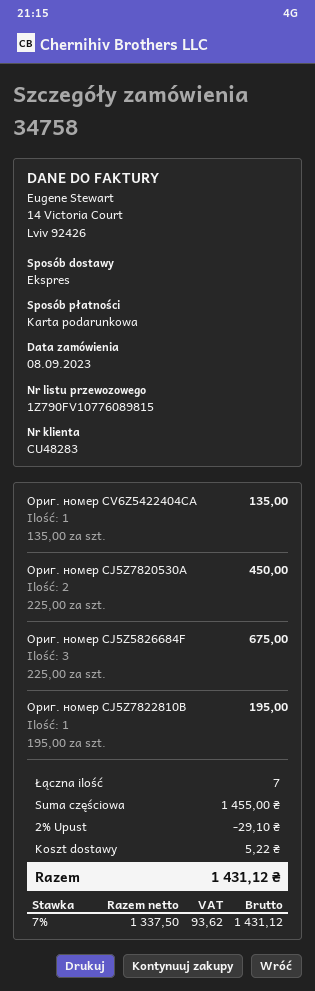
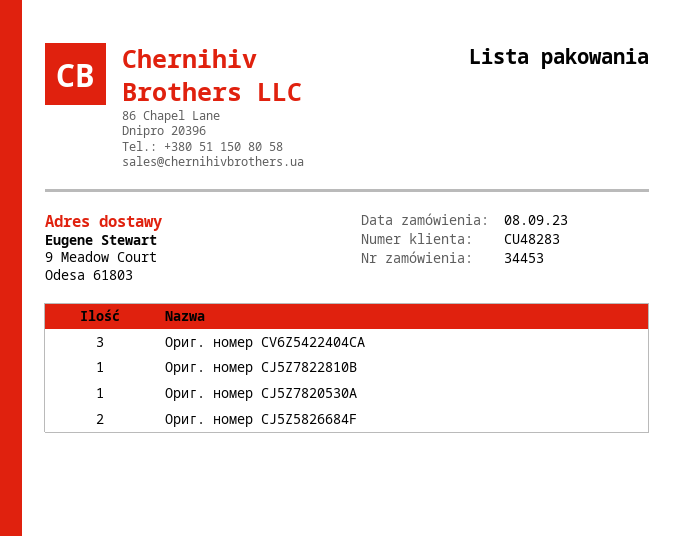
order number: 34758 -> 34453
Ориг. номер CV6Z5422404CA: 1 -> 3
Ориг. номер CJ5Z7820530А: 2 -> 1
Ориг. номер CJ5Z5826684F: 3 -> 2

